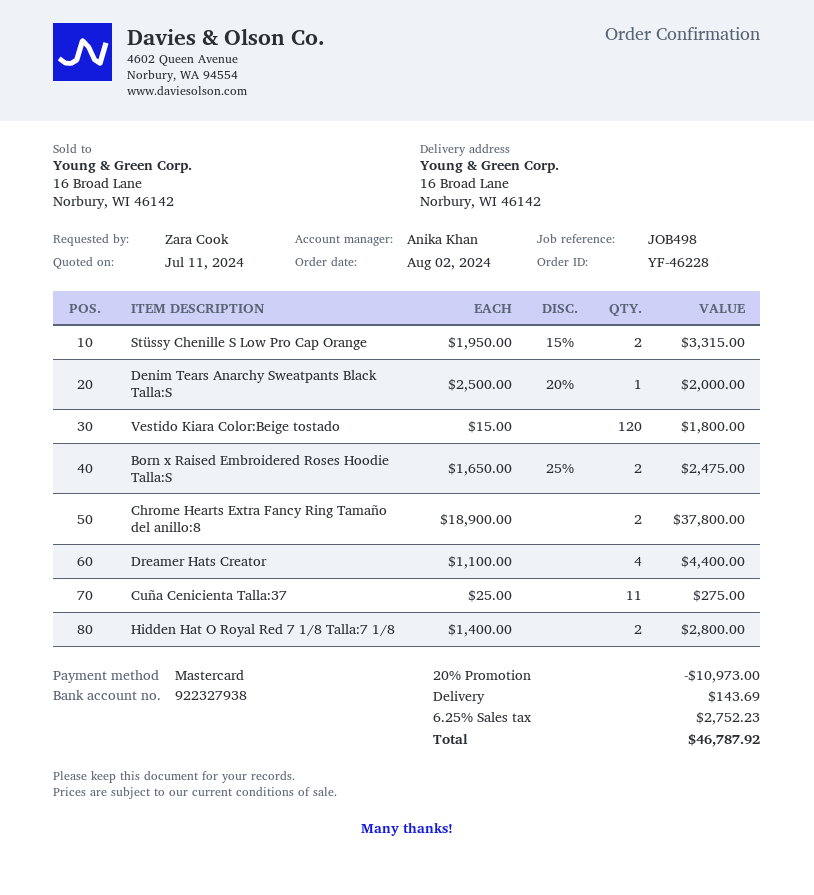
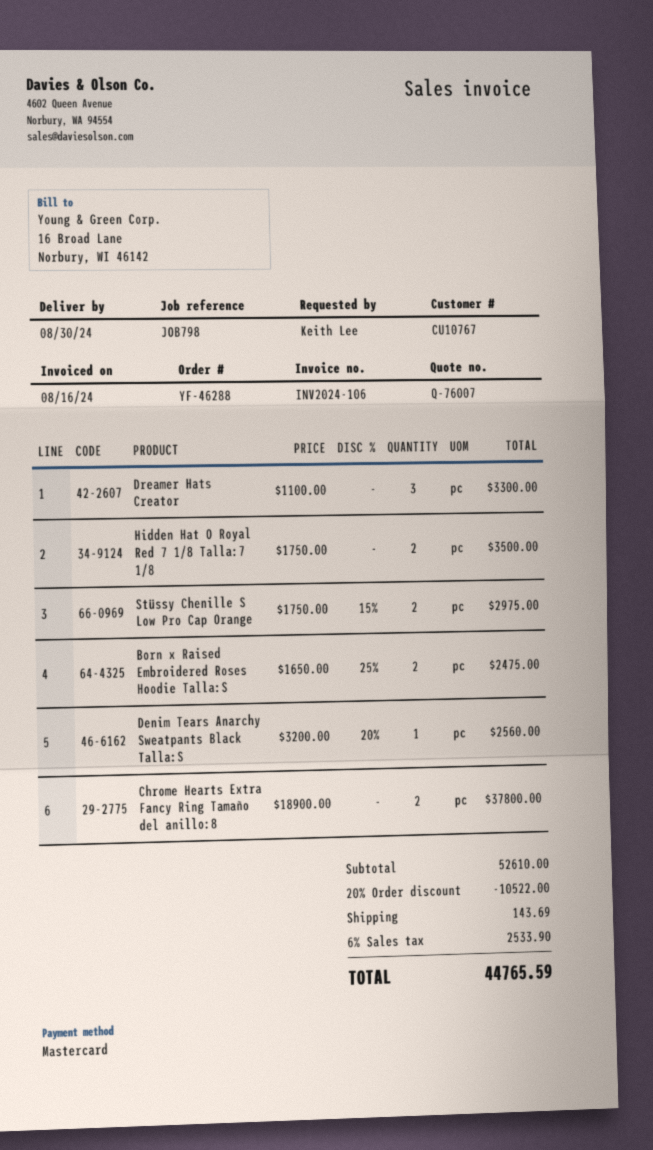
order number: YF-46228 -> YF-46288
reference: JOB498 -> JOB798
ordered by: Zara Cook -> Keith Lee
Stüssy Chenille S Low Pro Cap Orange: 2 x 1950.00 - 15% = 3315.00 -> 2 x 1750.00 - 15% = 2975.00
Denim Tears Anarchy Sweatpants Black Talla:S: 1 x 2500.00 - 20% = 2000.00 -> 1 x 3200.00 - 20% = 2560.00
Vestido Kiara Color:Beige tostado: 120 x 15.00 = 1800.00 -> none
Dreamer Hats Creator: 4 x 1100.00 = 4400.00 -> 3 x 1100.00 = 3300.00
Cuña Cenicienta Talla:37: 11 x 25.00 = 275.00 -> none
Hidden Hat O Royal Red 7 1/8 Talla:7 1/8: 2 x 1400.00 = 2800.00 -> 2 x 1750.00 = 3500.00
discount: 20% = 10973.00 -> 20% = 10522.00
tax: 6.25% = 2752.23 -> 6% = 2533.90
total: 46787.92 -> 44765.59

